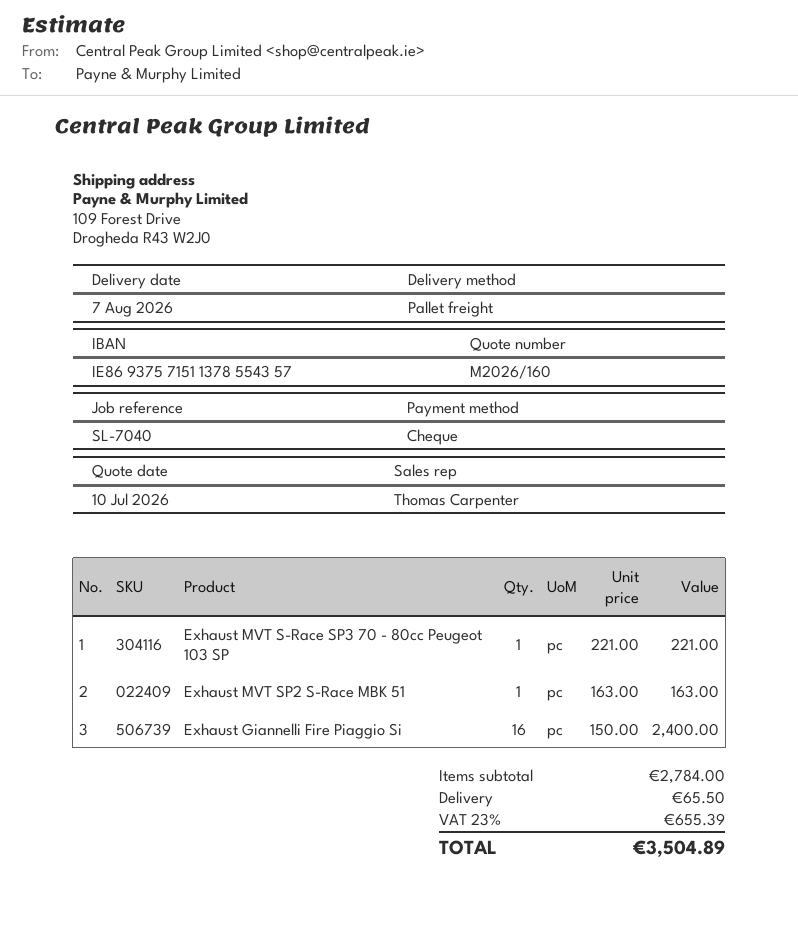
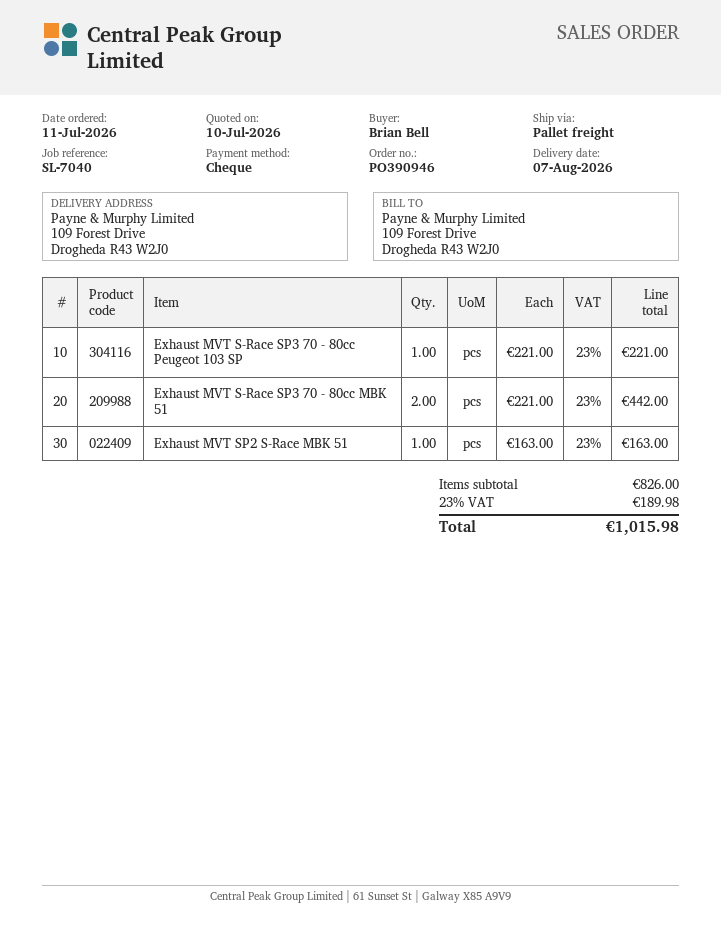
Exhaust Giannelli Fire Piaggio Si: 16 x 150.00 = 2400.00 -> none
Exhaust MVT S-Race SP3 70 - 80cc MBK 51: none -> 2 x 221.00 = 442.00
subtotal: 2784.00 -> 826.00
shipping: 65.50 -> none
tax: 23% = 655.39 -> 23% = 189.98
total: 3504.89 -> 1015.98

